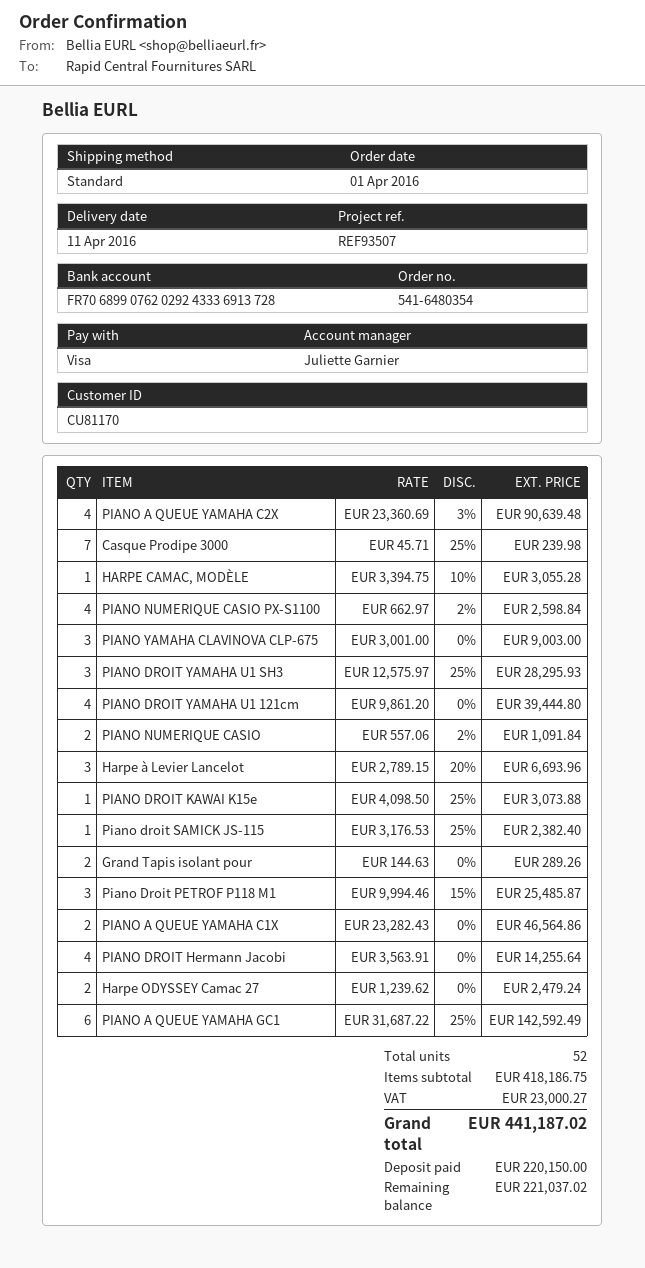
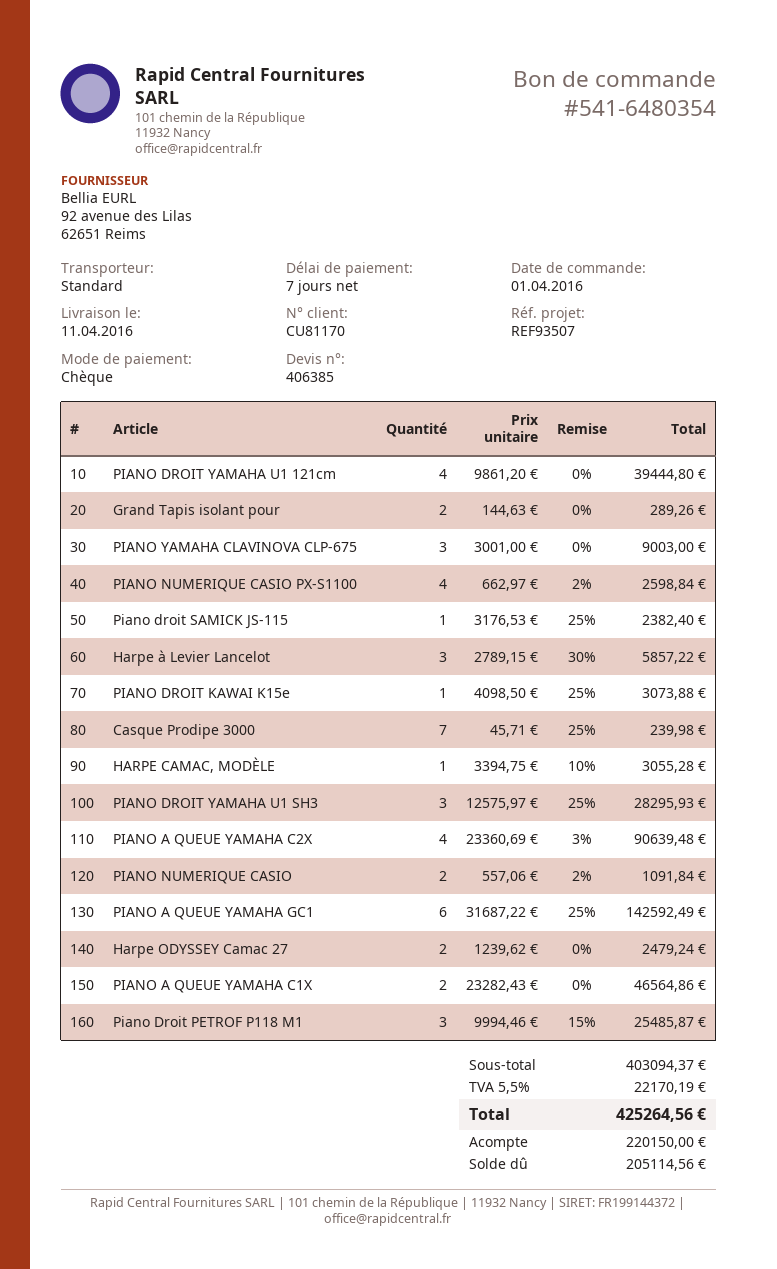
payment method: Visa -> cheque
Harpe à Levier Lancelot: 3 x 2789.15 - 20% = 6693.96 -> 3 x 2789.15 - 30% = 5857.22
PIANO DROIT Hermann Jacobi: 4 x 3563.91 = 14255.64 -> none
subtotal: 418186.75 -> 403094.37
tax: 23000.27 -> 22170.19
total: 441187.02 -> 425264.56
balance: 221037.02 -> 205114.56

